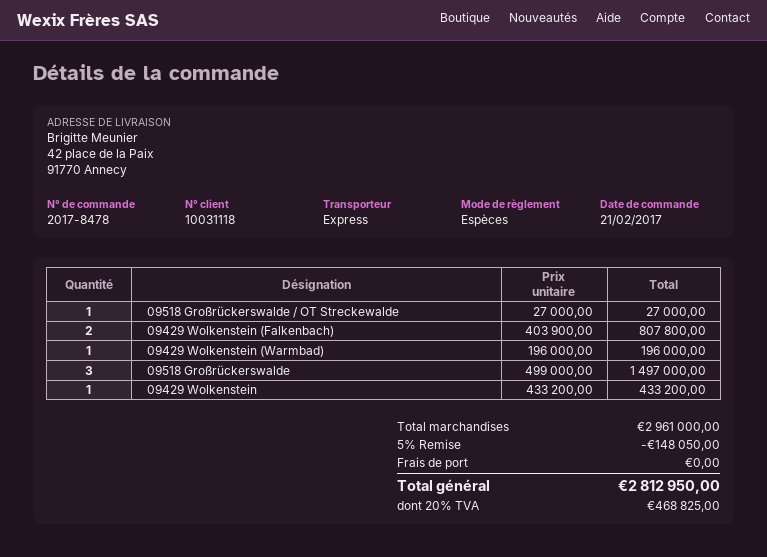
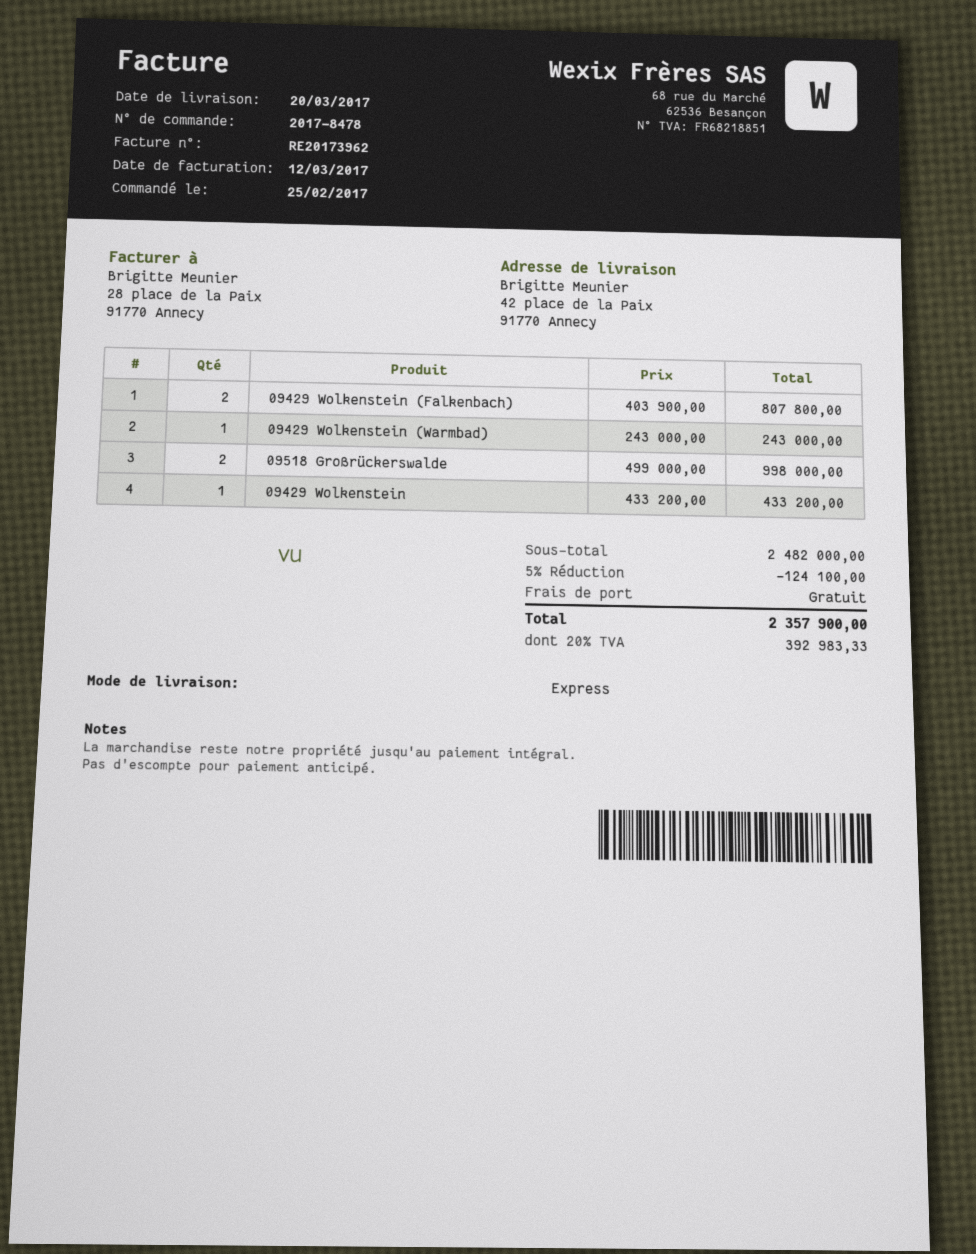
order date: 2017-02-21 -> 2017-02-25
09518 Großrückerswalde / OT Streckewalde: 1 x 27000.00 = 27000.00 -> none
09429 Wolkenstein (Warmbad): 1 x 196000.00 = 196000.00 -> 1 x 243000.00 = 243000.00
09518 Großrückerswalde: 3 x 499000.00 = 1497000.00 -> 2 x 499000.00 = 998000.00
subtotal: 2961000.00 -> 2482000.00
discount: 5% = 148050.00 -> 5% = 124100.00
tax: 20% = 468825.00 -> 20% = 392983.33
total: 2812950.00 -> 2357900.00

